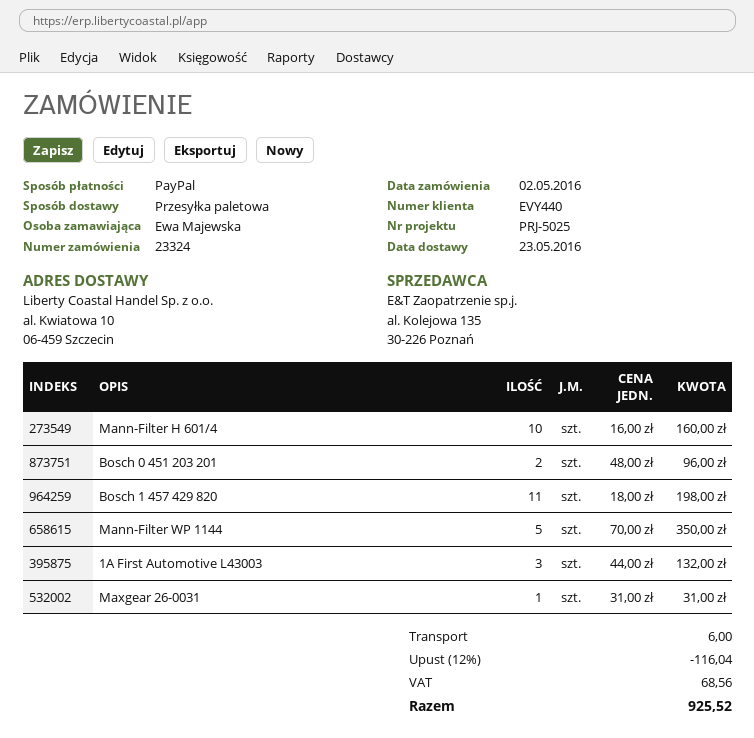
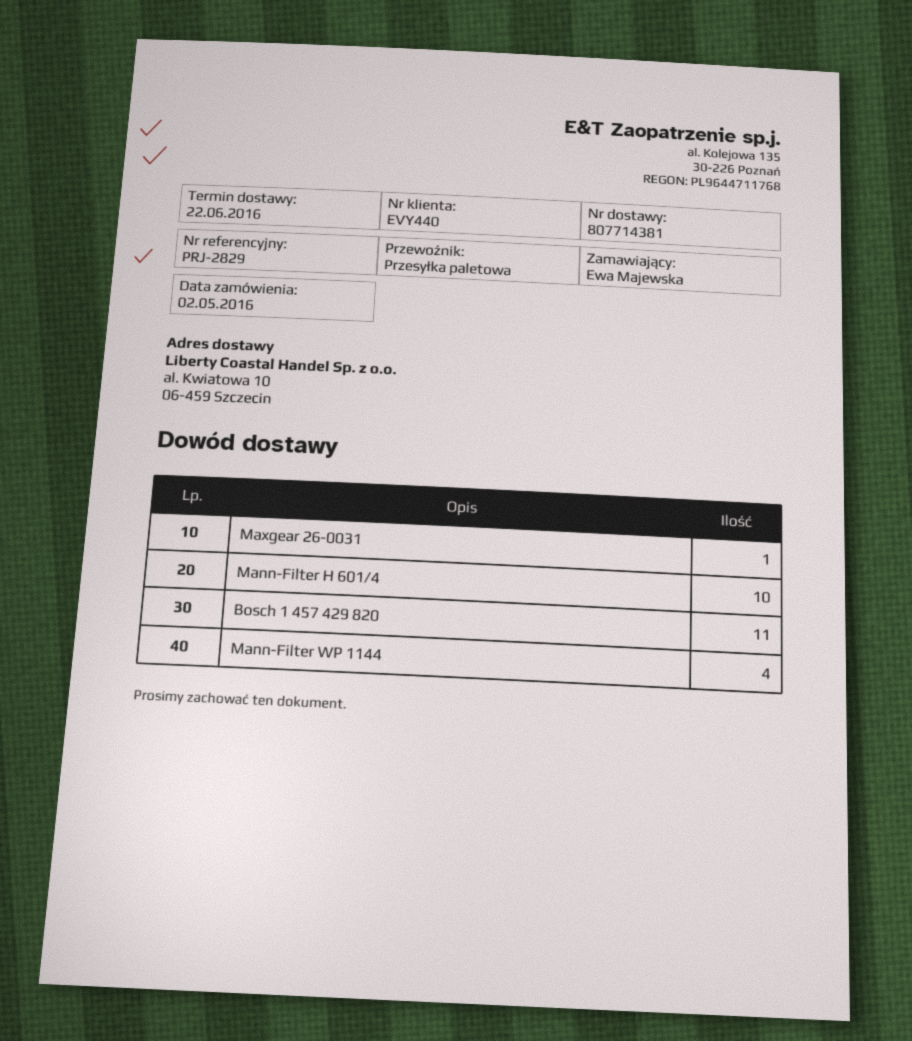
delivery date: 2016-05-23 -> 2016-06-22
reference: PRJ-5025 -> PRJ-2829
Bosch 0 451 203 201: 2 -> none
Mann-Filter WP 1144: 5 -> 4
1A First Automotive L43003: 3 -> none

